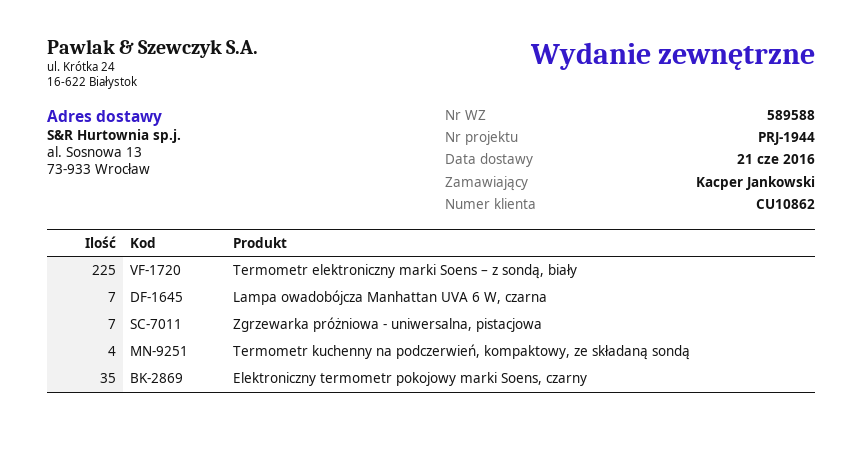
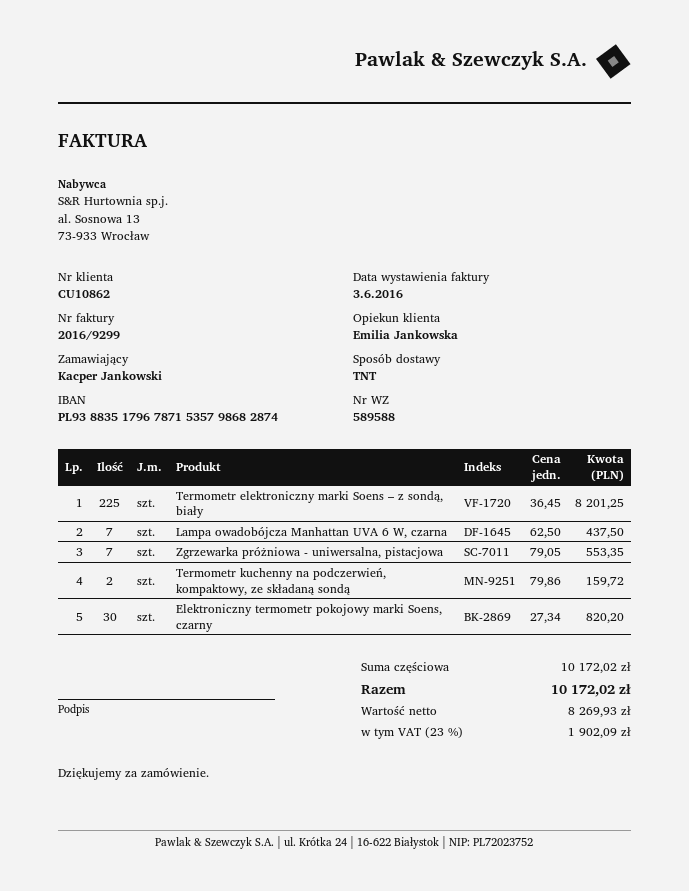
Termometr kuchenny na podczerwień, kompaktowy, ze składaną sondą: 4 -> 2
Elektroniczny termometr pokojowy marki Soens, czarny: 35 -> 30

